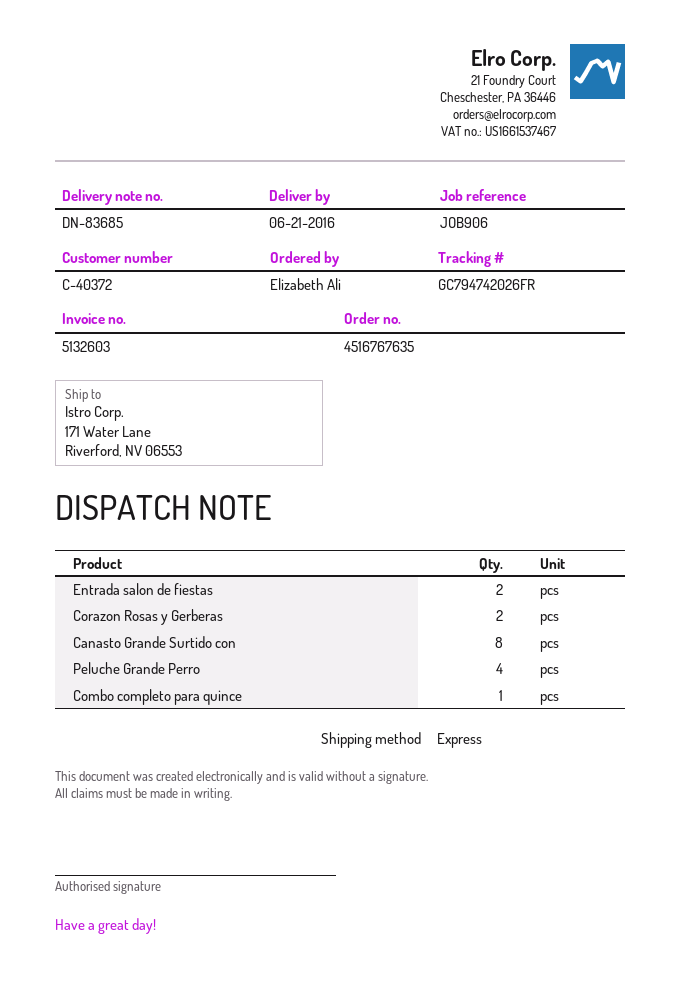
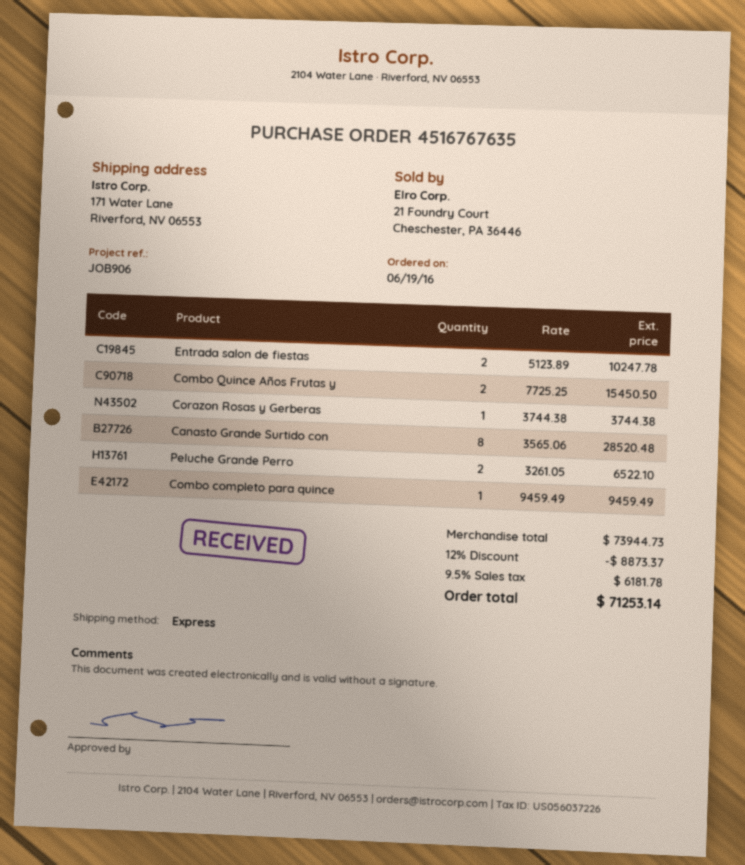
Corazon Rosas y Gerberas: 2 -> 1
Peluche Grande Perro: 4 -> 2
Combo Quince Años Frutas y: none -> 2

